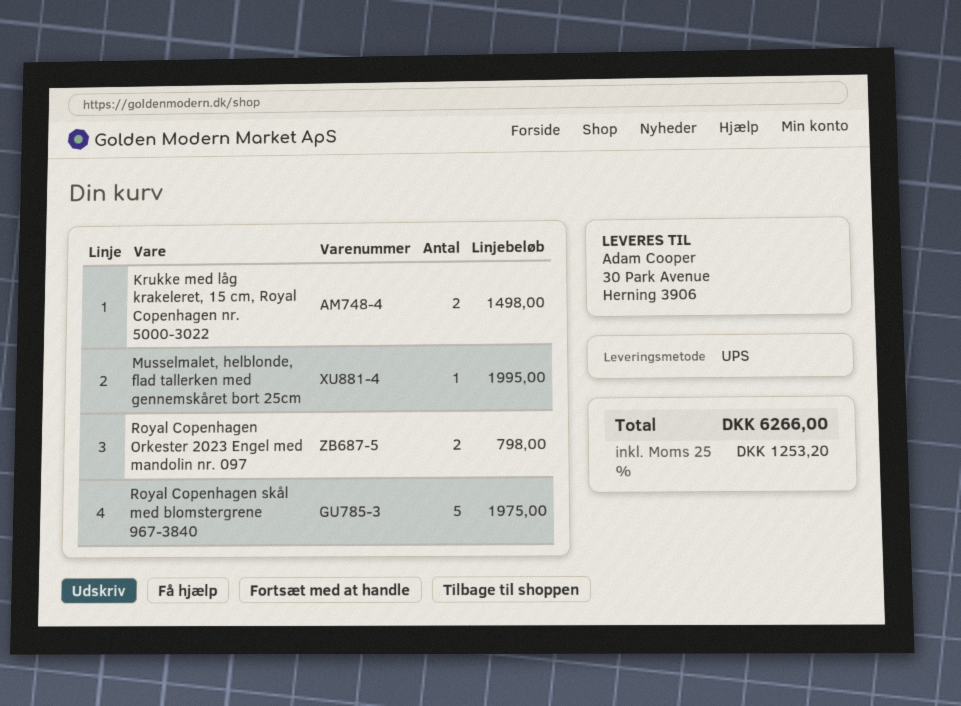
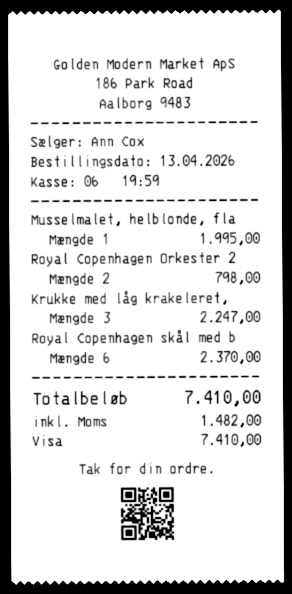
Krukke med låg krakeleret, 15 cm, Royal Copenhagen nr. 5000-3022: 2 for 1498.00 -> 3 for 2247.00
Royal Copenhagen skål med blomstergrene 967-3840: 5 for 1975.00 -> 6 for 2370.00
tax: 1253.20 -> 1482.00
total: 6266.00 -> 7410.00

